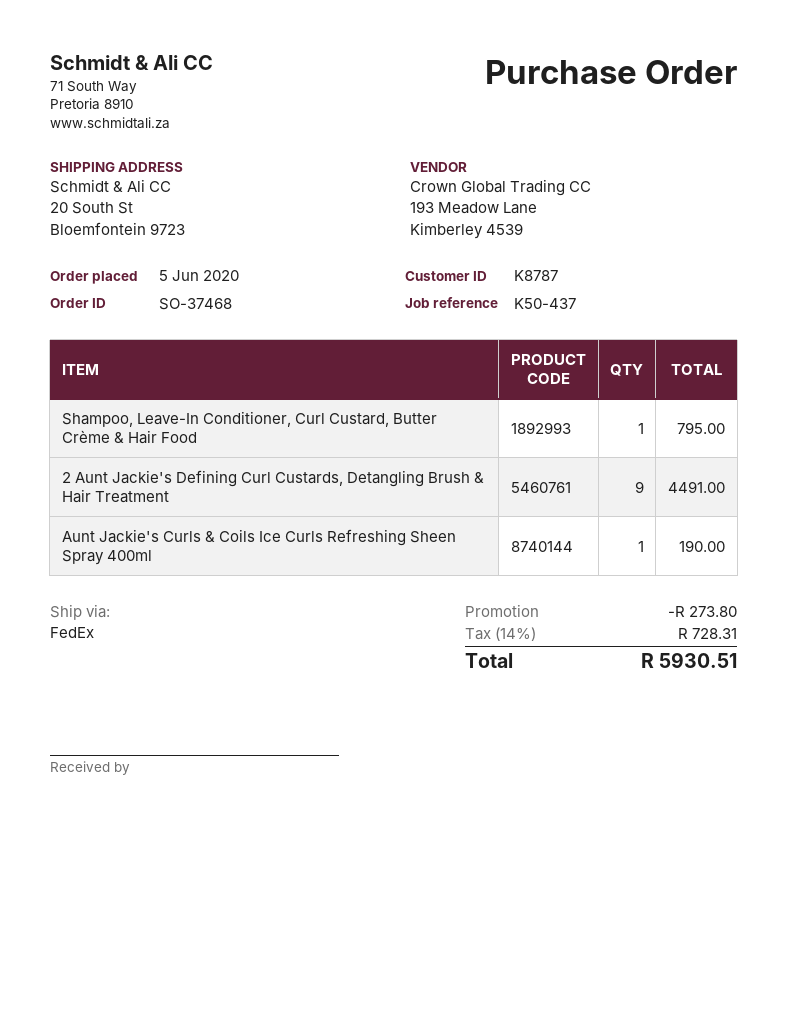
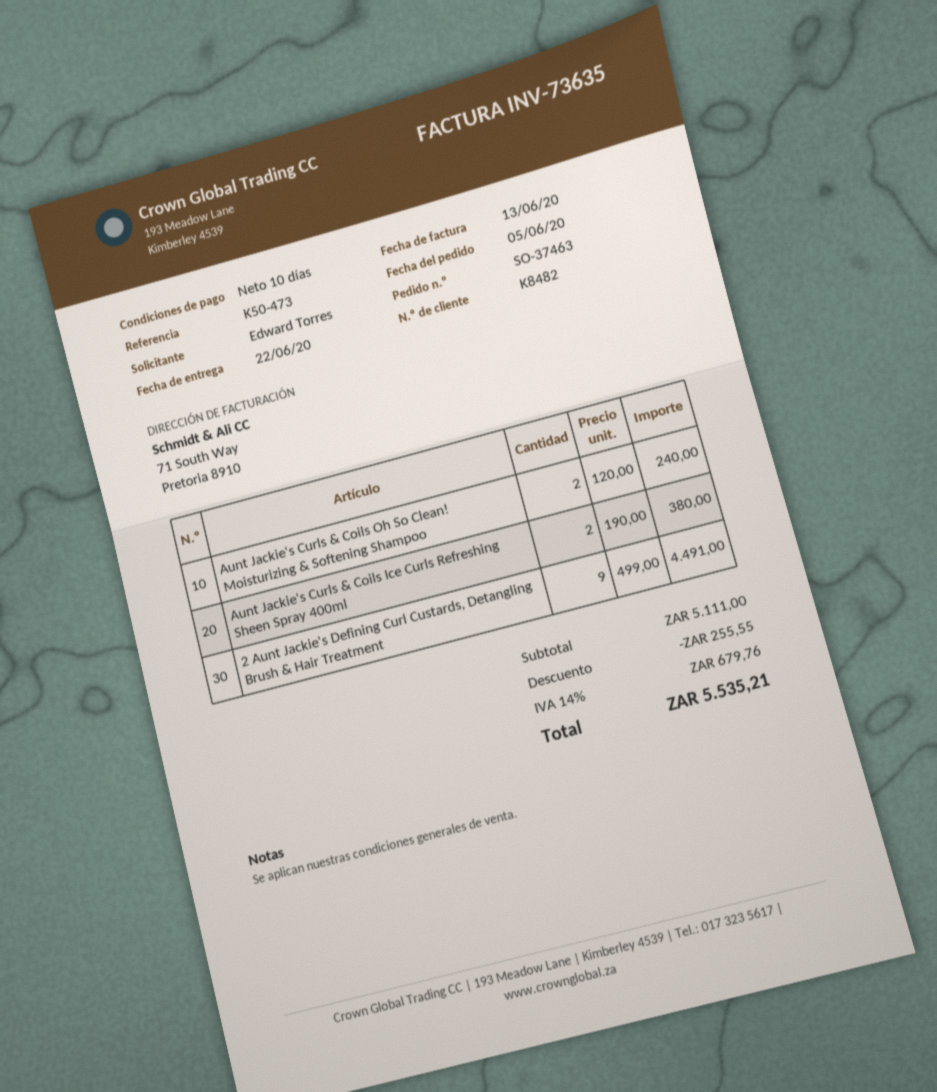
order number: SO-37468 -> SO-37463
customer number: K8787 -> K8482
reference: K50-437 -> K50-473
Shampoo, Leave-In Conditioner, Curl Custard, Butter Crème & Hair Food: 1 for 795.00 -> none
Aunt Jackie's Curls & Coils Ice Curls Refreshing Sheen Spray 400ml: 1 for 190.00 -> 2 for 380.00
Aunt Jackie's Curls & Coils Oh So Clean! Moisturizing & Softening Shampoo: none -> 2 for 240.00
discount: 273.80 -> 255.55
tax: 14% = 728.31 -> 14% = 679.76
total: 5930.51 -> 5535.21

